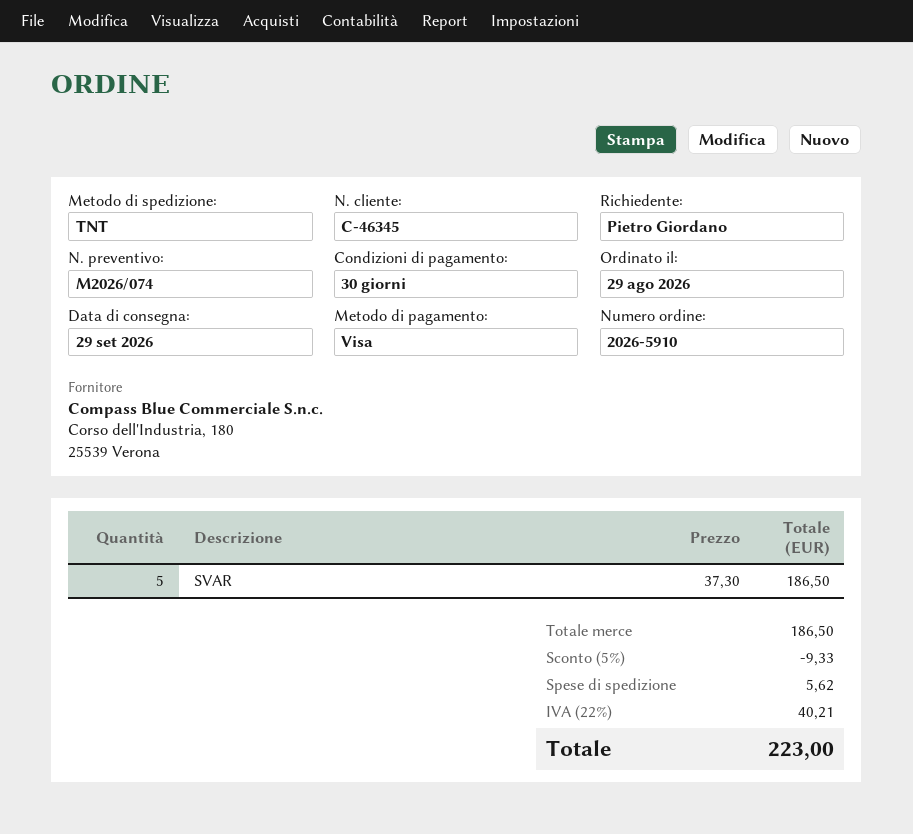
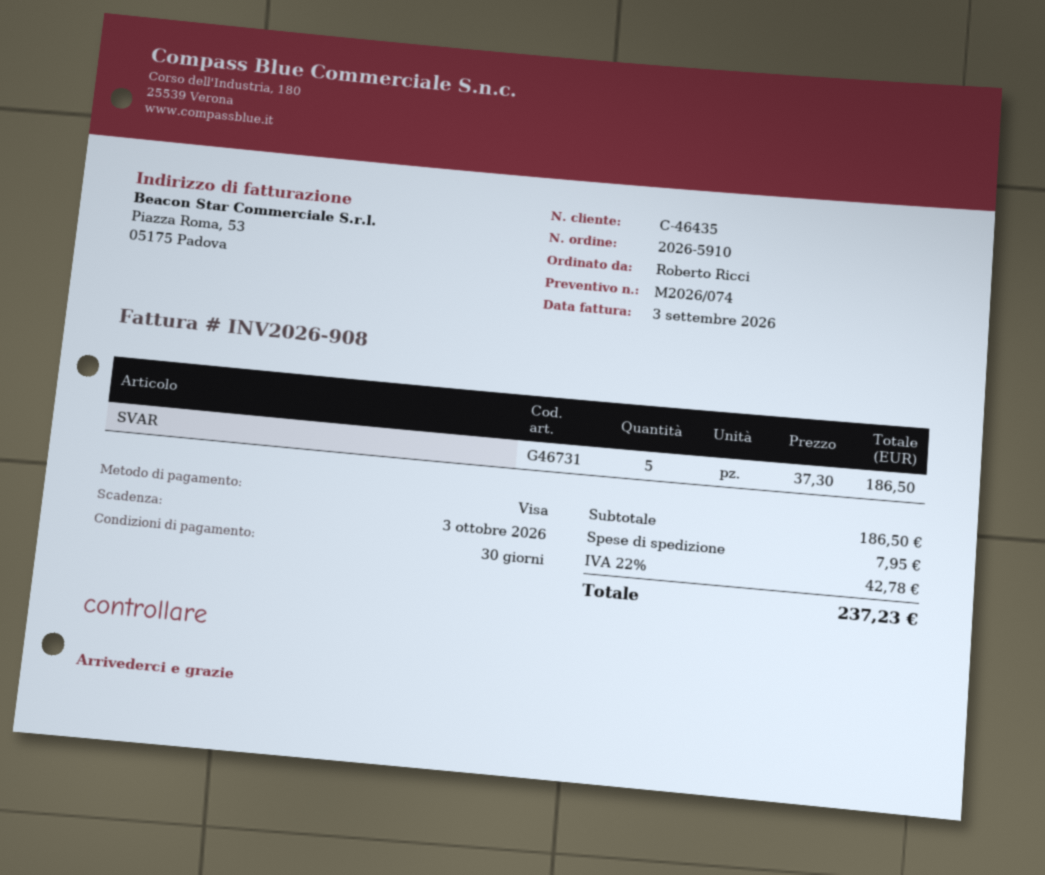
customer number: C-46345 -> C-46435
ordered by: Pietro Giordano -> Roberto Ricci
discount: 5% = 9.33 -> none
shipping: 5.62 -> 7.95
tax: 22% = 40.21 -> 22% = 42.78
total: 223.00 -> 237.23

